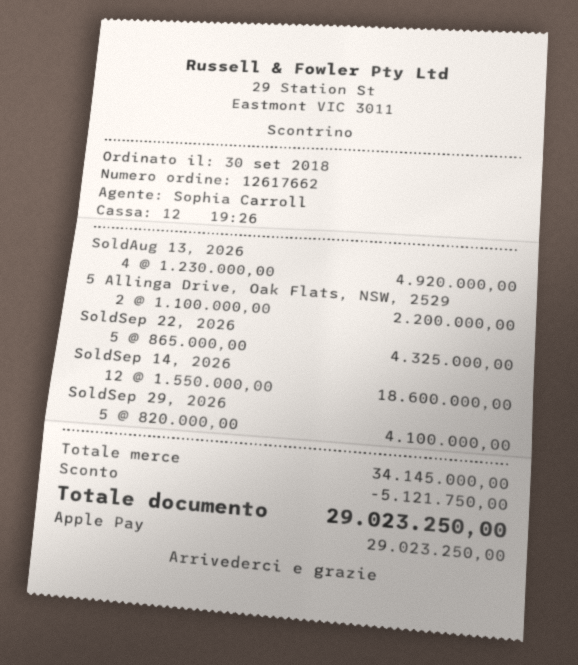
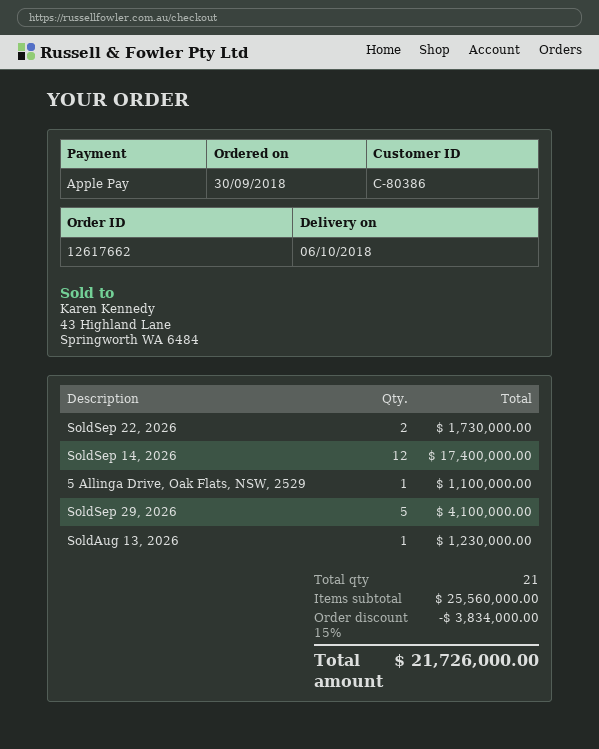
SoldAug 13, 2026: 4 for 4920000.00 -> 1 for 1230000.00
5 Allinga Drive, Oak Flats, NSW, 2529: 2 for 2200000.00 -> 1 for 1100000.00
SoldSep 22, 2026: 5 for 4325000.00 -> 2 for 1730000.00
SoldSep 14, 2026: 12 for 18600000.00 -> 12 for 17400000.00
subtotal: 34145000.00 -> 25560000.00
discount: 5121750.00 -> 3834000.00
total: 29023250.00 -> 21726000.00

